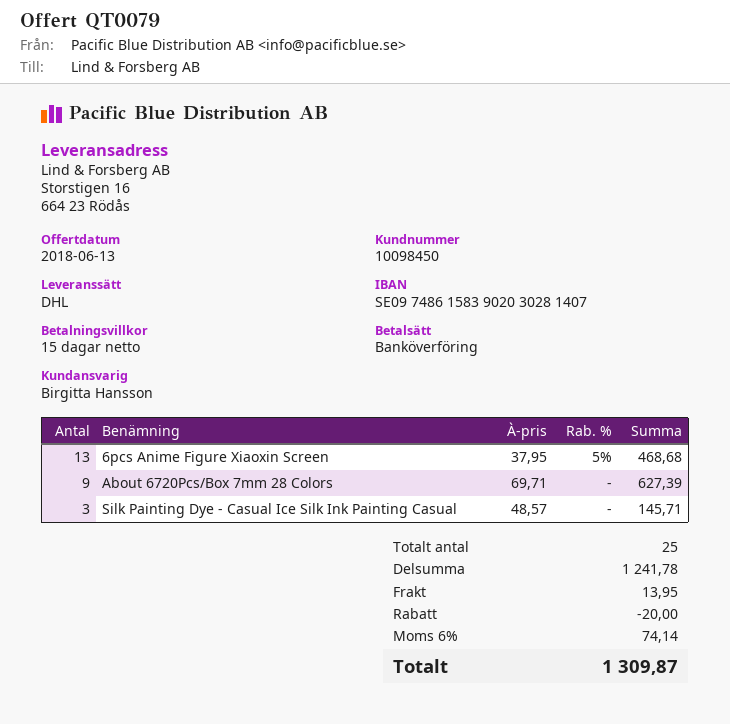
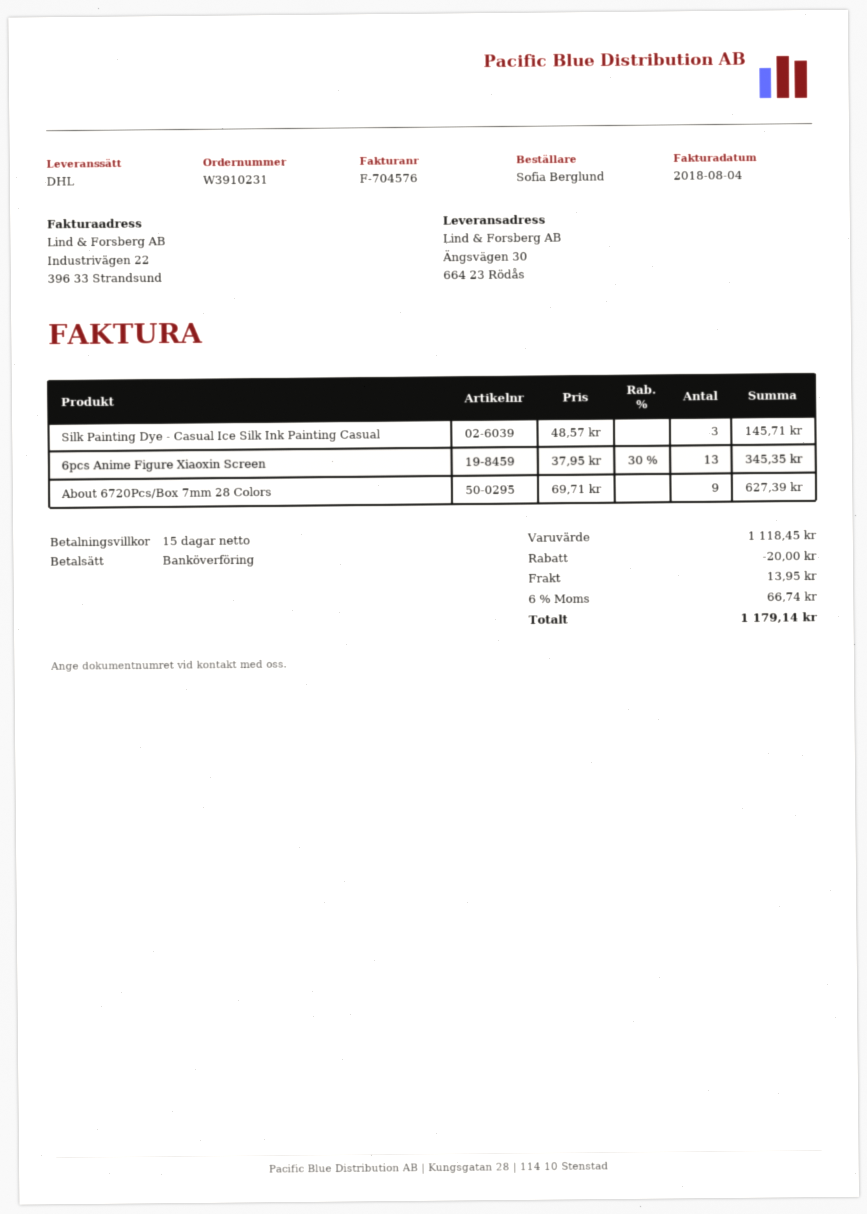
ship to: Storstigen 16, 664 23 Rödås -> Ängsvägen 30, 664 23 Rödås
6pcs Anime Figure Xiaoxin Screen: 13 x 37.95 - 5% = 468.68 -> 13 x 37.95 - 30% = 345.35
subtotal: 1241.78 -> 1118.45
tax: 6% = 74.14 -> 6% = 66.74
total: 1309.87 -> 1179.14

